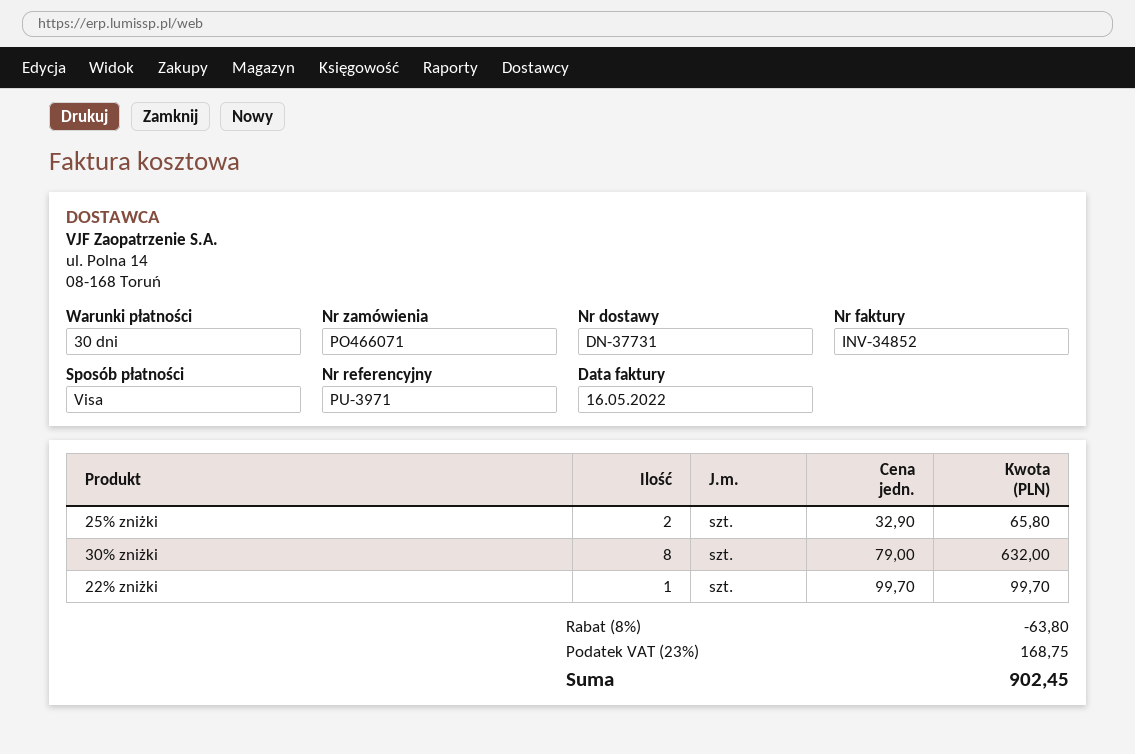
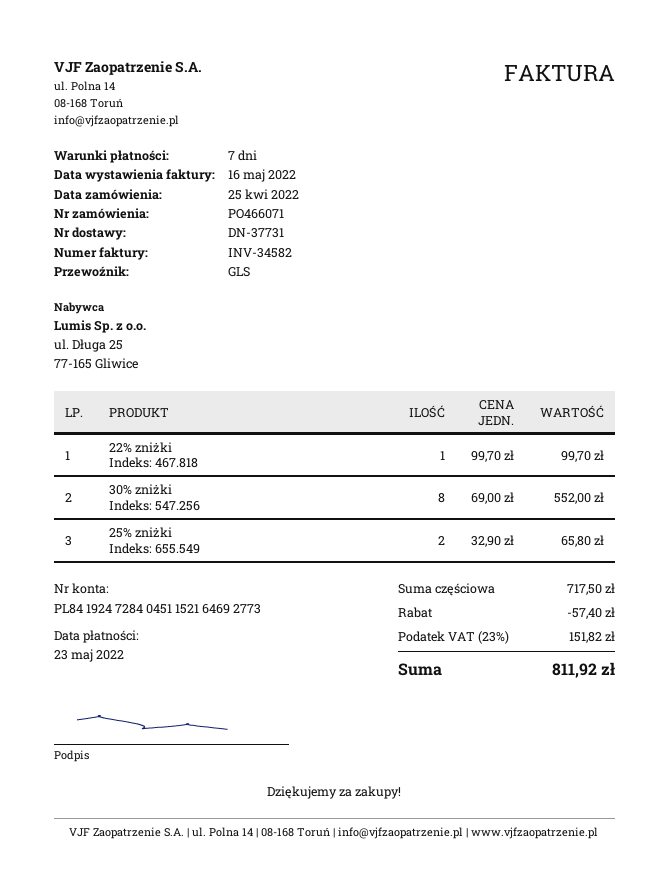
invoice number: INV-34852 -> INV-34582
payment terms: 30 days -> 7 days
30% zniżki: 8 x 79.00 = 632.00 -> 8 x 69.00 = 552.00
discount: 63.80 -> 57.40
tax: 23% = 168.75 -> 23% = 151.82
total: 902.45 -> 811.92

